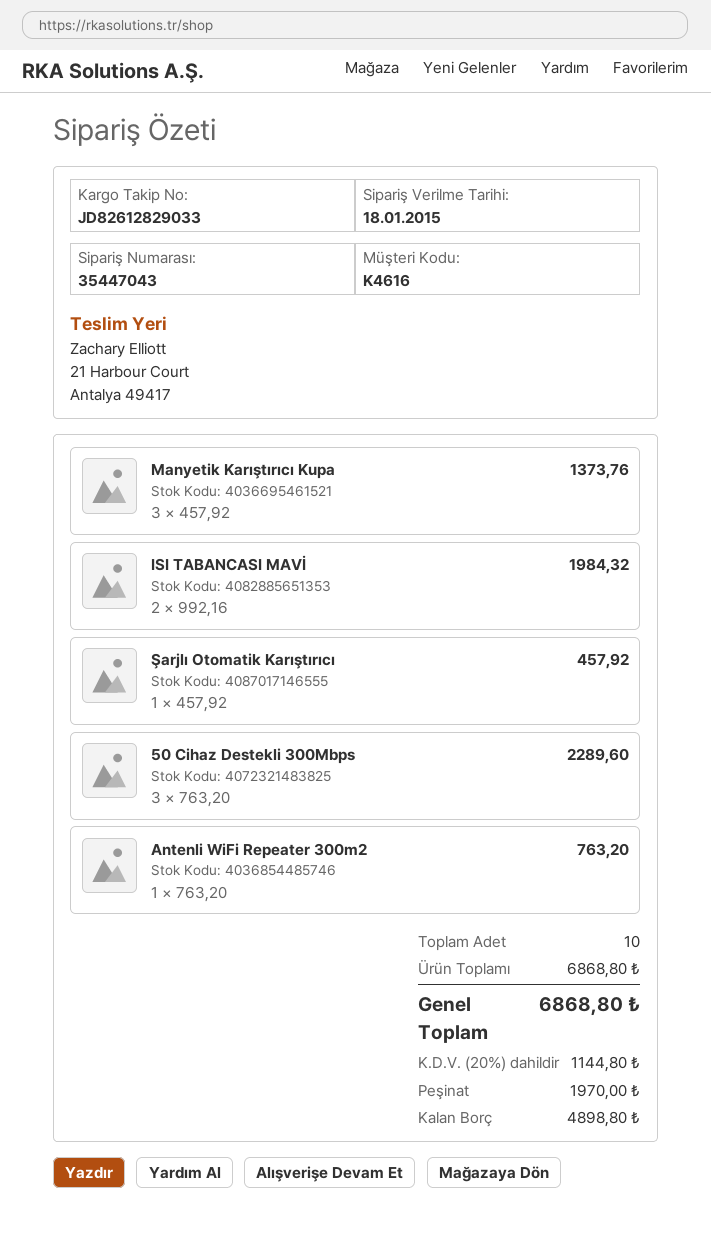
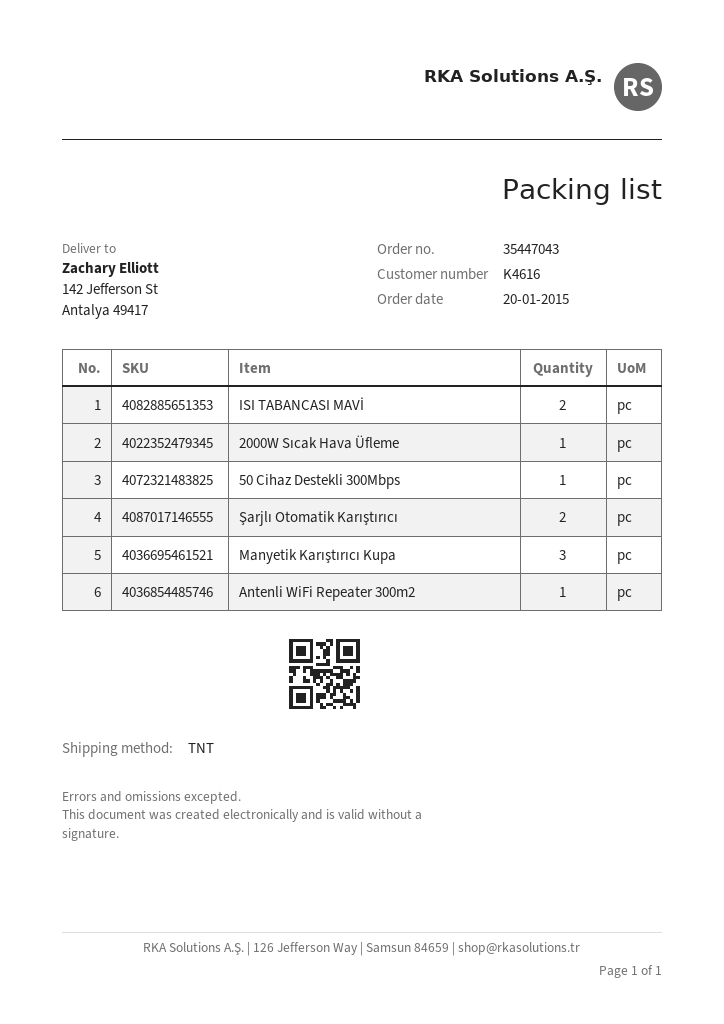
order date: 2015-01-18 -> 2015-01-20
ship to: 21 Harbour Court, Antalya 49417 -> 142 Jefferson St, Antalya 49417
Şarjlı Otomatik Karıştırıcı: 1 -> 2
50 Cihaz Destekli 300Mbps: 3 -> 1
2000W Sıcak Hava Üfleme: none -> 1

